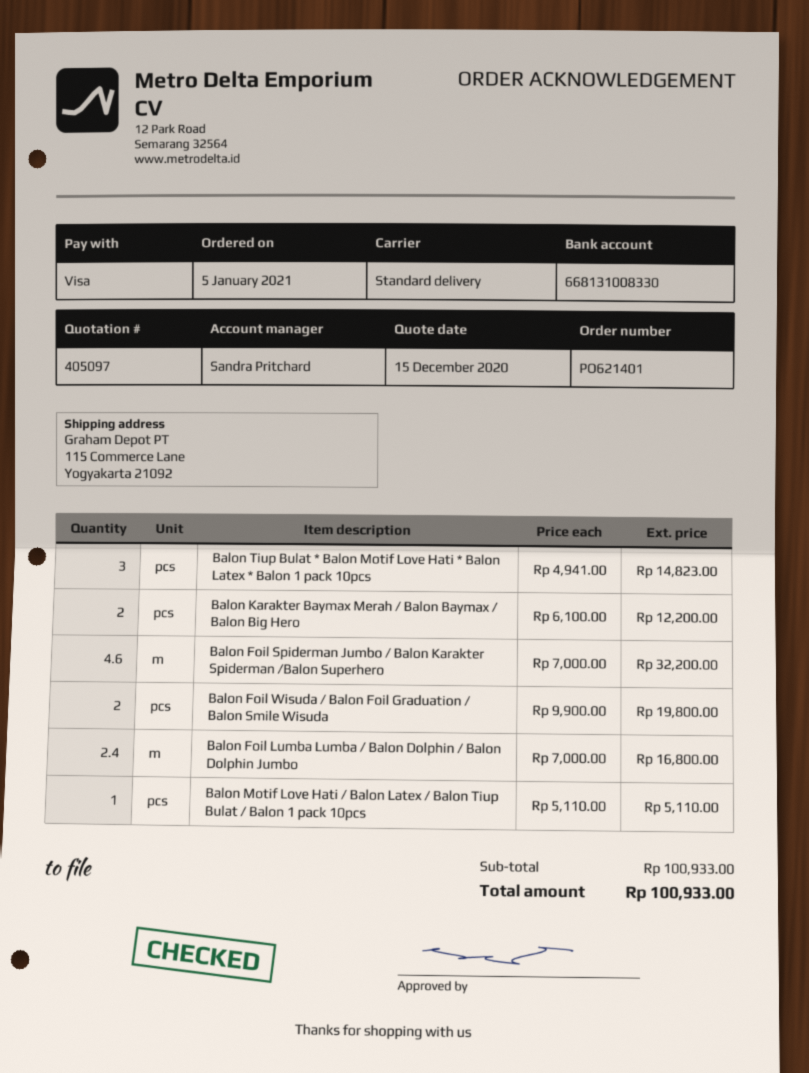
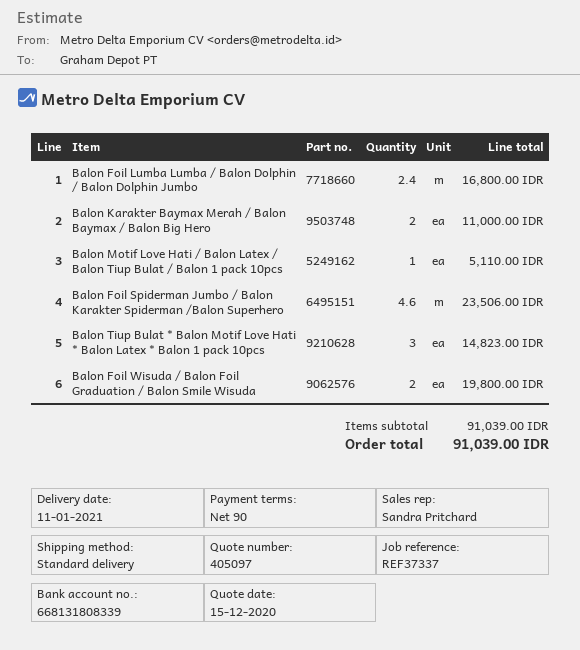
bank account: 668131008330 -> 668131808339
Balon Karakter Baymax Merah / Balon Baymax / Balon Big Hero: 2 for 12200.00 -> 2 for 11000.00
Balon Foil Spiderman Jumbo / Balon Karakter Spiderman /Balon Superhero: 4.6 for 32200.00 -> 4.6 for 23506.00
subtotal: 100933.00 -> 91039.00
total: 100933.00 -> 91039.00

